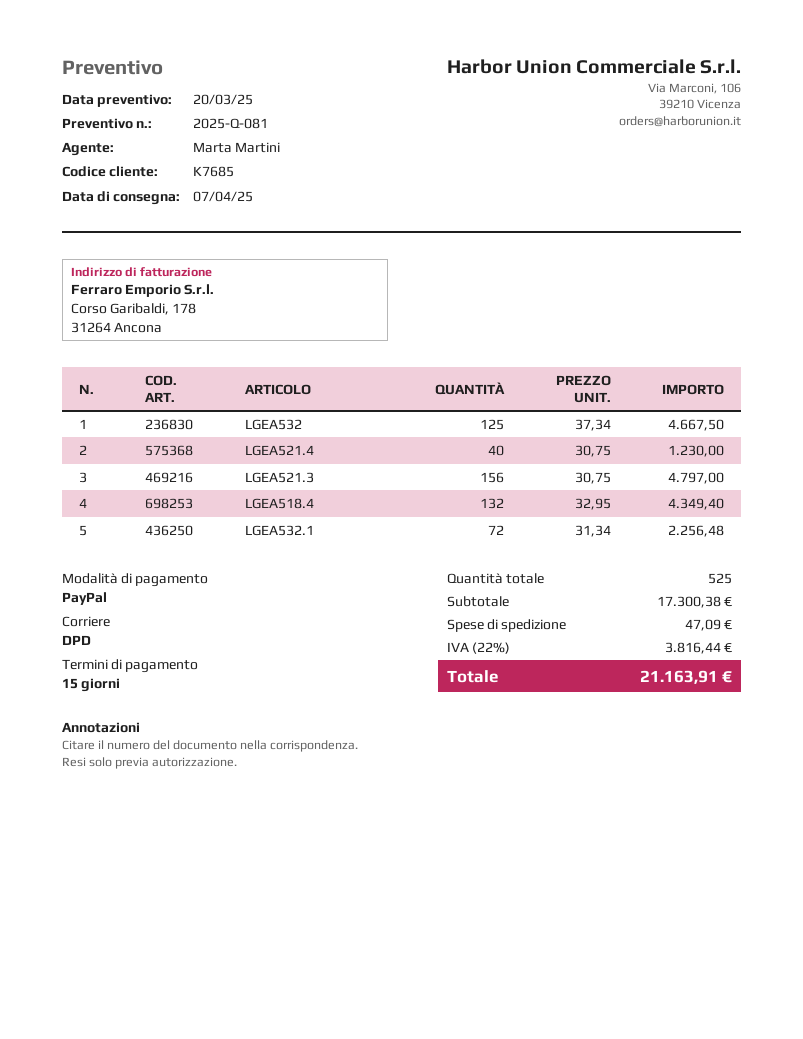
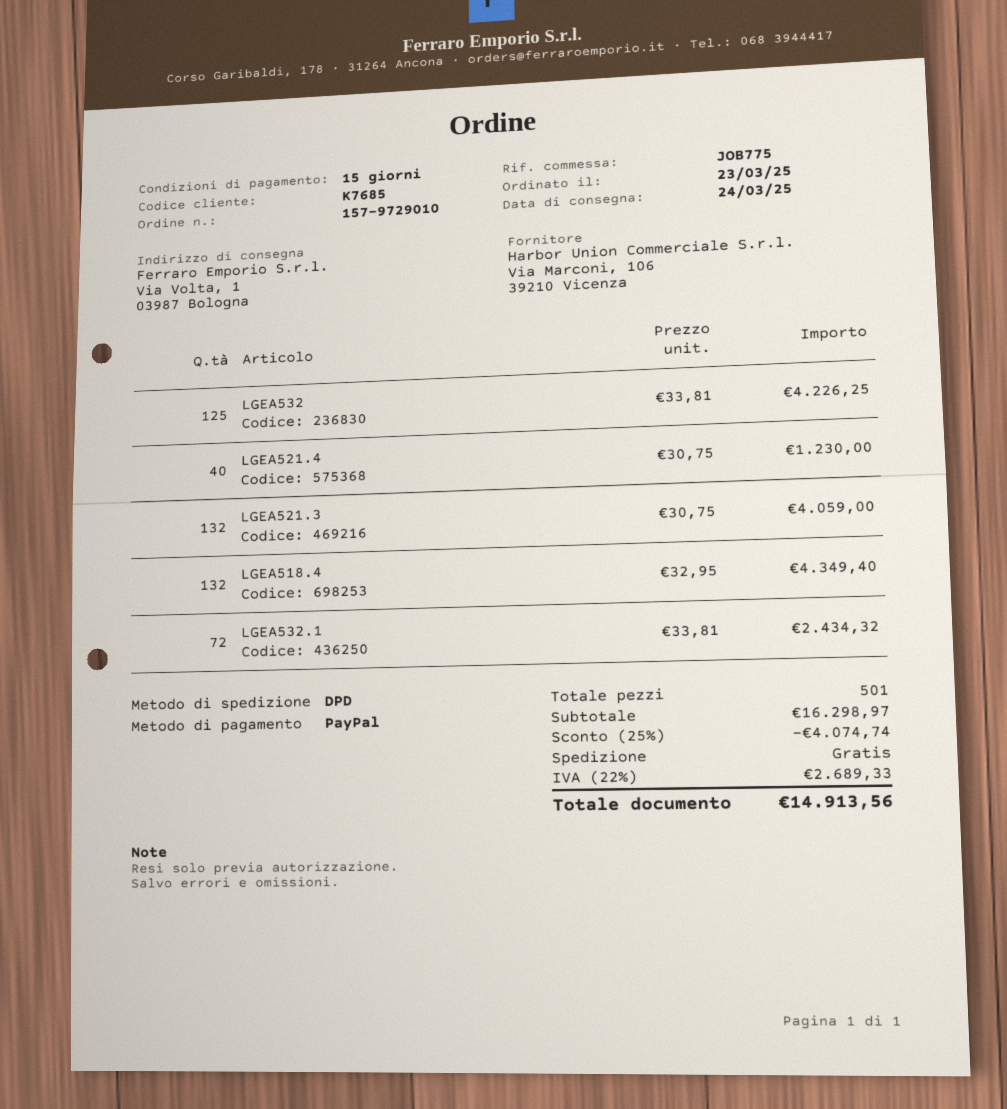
delivery date: 2025-04-07 -> 2025-03-24
LGEA532: 125 x 37.34 = 4667.50 -> 125 x 33.81 = 4226.25
LGEA521.3: 156 x 30.75 = 4797.00 -> 132 x 30.75 = 4059.00
LGEA532.1: 72 x 31.34 = 2256.48 -> 72 x 33.81 = 2434.32
total quantity: 525 -> 501
subtotal: 17300.38 -> 16298.97
discount: none -> 25% = 4074.74
shipping: 47.09 -> 0.00
tax: 22% = 3816.44 -> 22% = 2689.33
total: 21163.91 -> 14913.56

